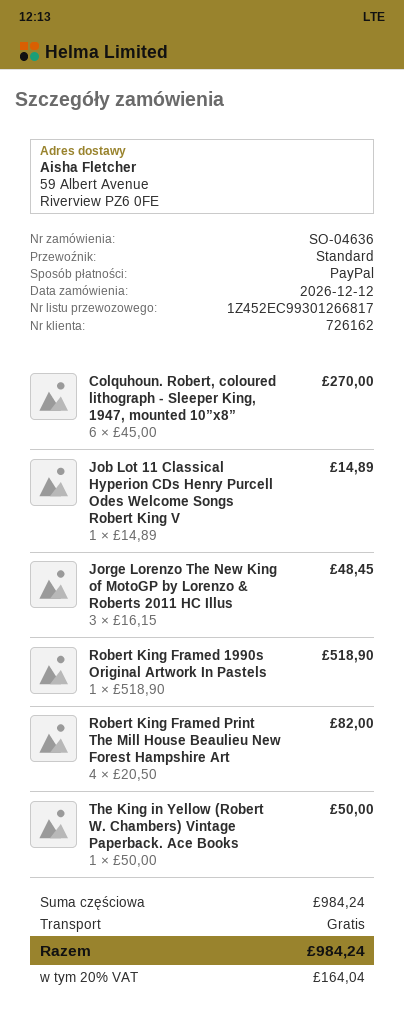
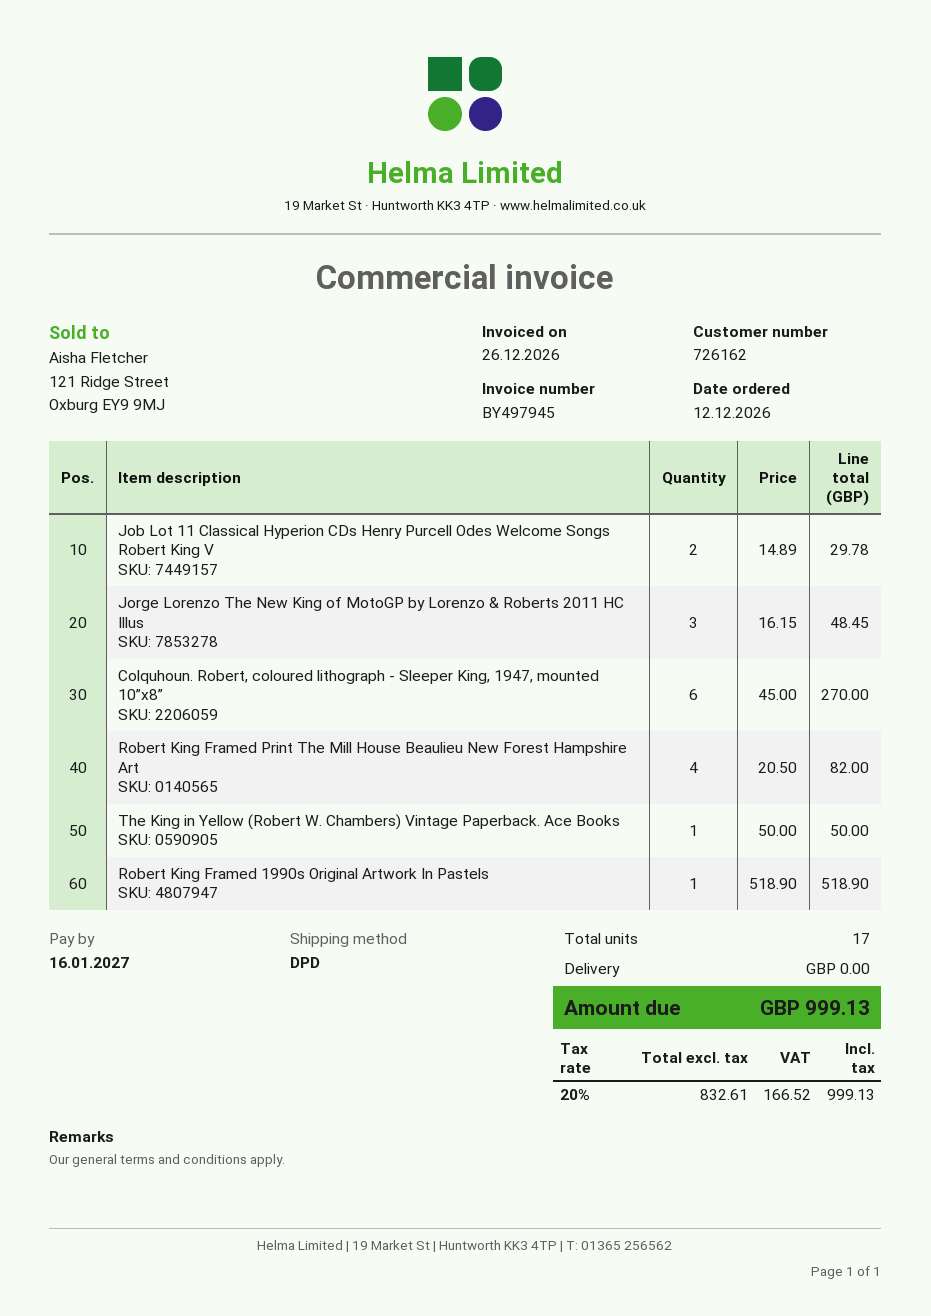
shipping method: standard -> DPD
Job Lot 11 Classical Hyperion CDs Henry Purcell Odes Welcome Songs Robert King V: 1 x 14.89 = 14.89 -> 2 x 14.89 = 29.78
tax: 20% = 164.04 -> 20% = 166.52
total: 984.24 -> 999.13

